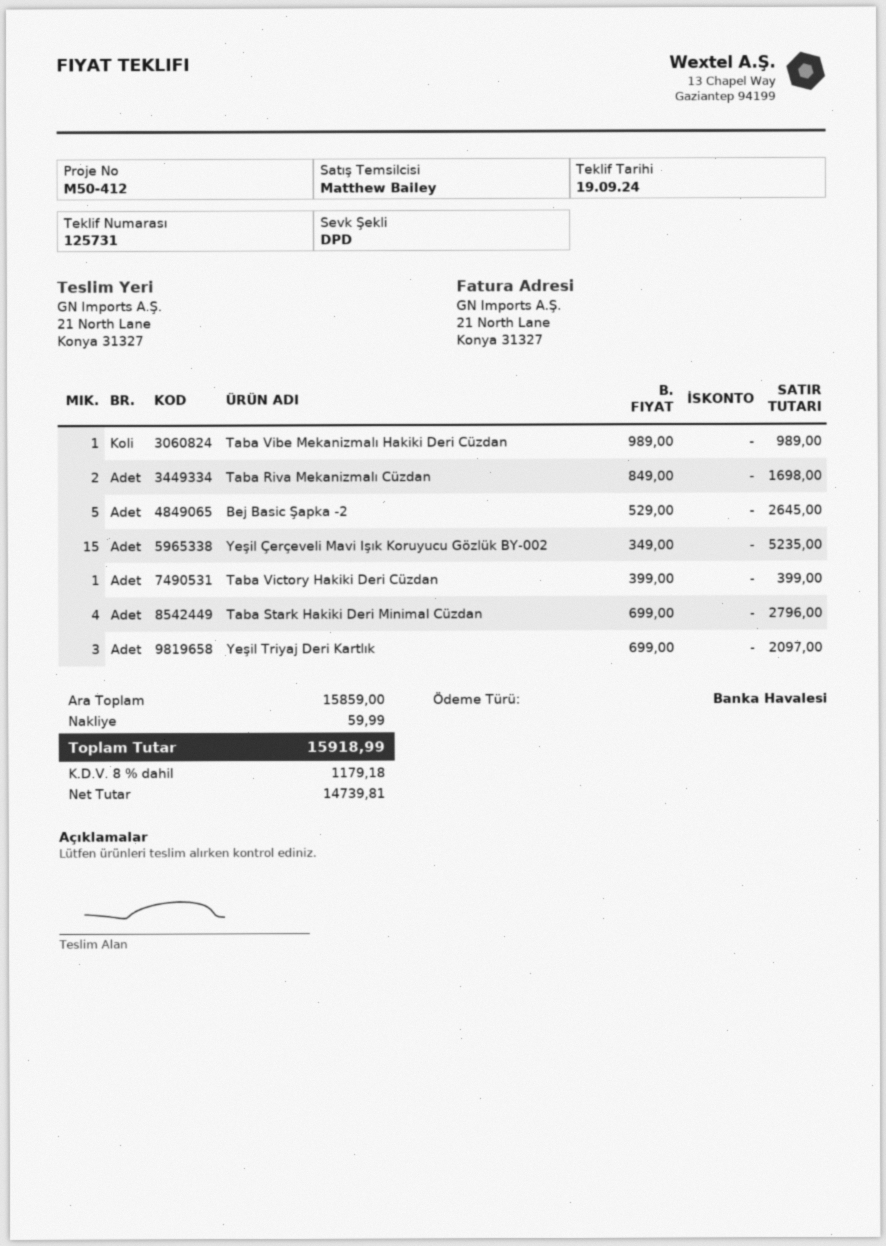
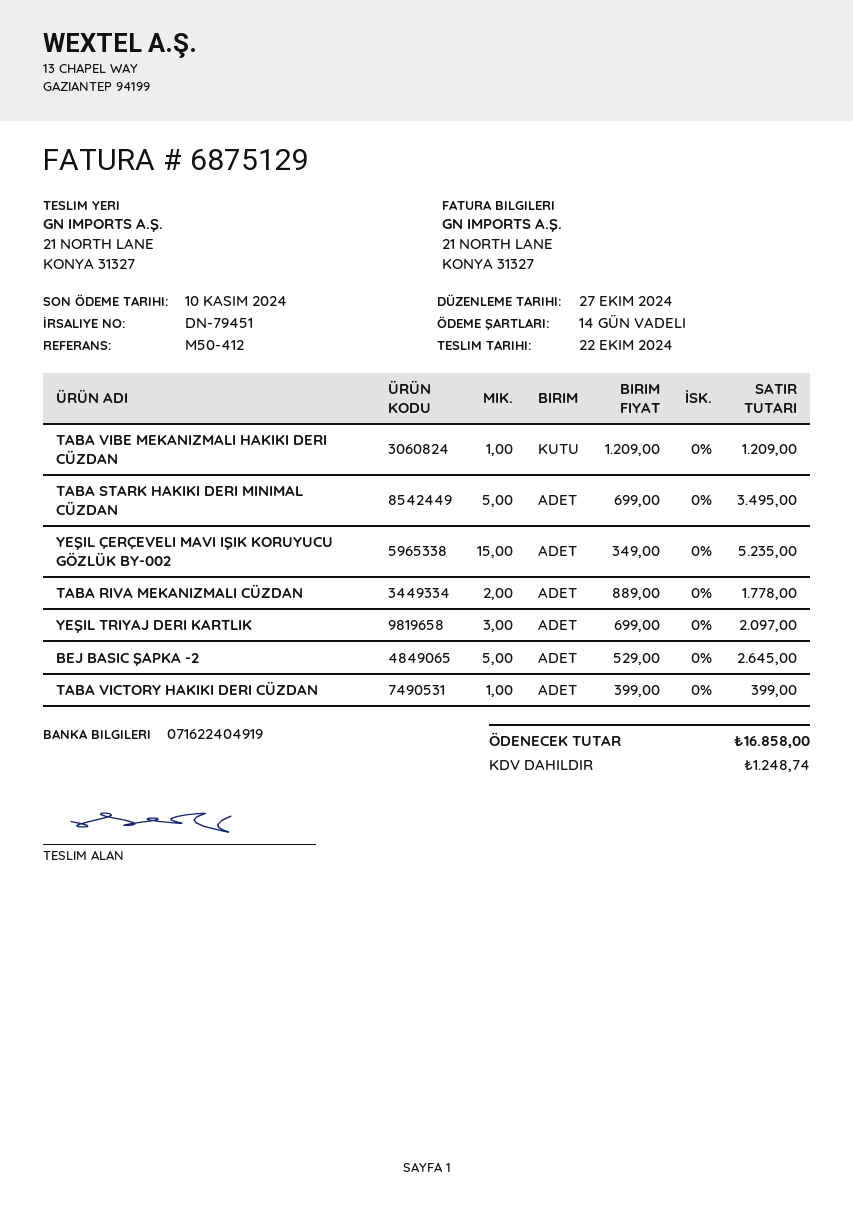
Taba Vibe Mekanizmalı Hakiki Deri Cüzdan: 1 x 989.00 = 989.00 -> 1 x 1209.00 = 1209.00
Taba Riva Mekanizmalı Cüzdan: 2 x 849.00 = 1698.00 -> 2 x 889.00 = 1778.00
Taba Stark Hakiki Deri Minimal Cüzdan: 4 x 699.00 = 2796.00 -> 5 x 699.00 = 3495.00
shipping: 59.99 -> none
tax: 1179.18 -> 1248.74
total: 15918.99 -> 16858.00

